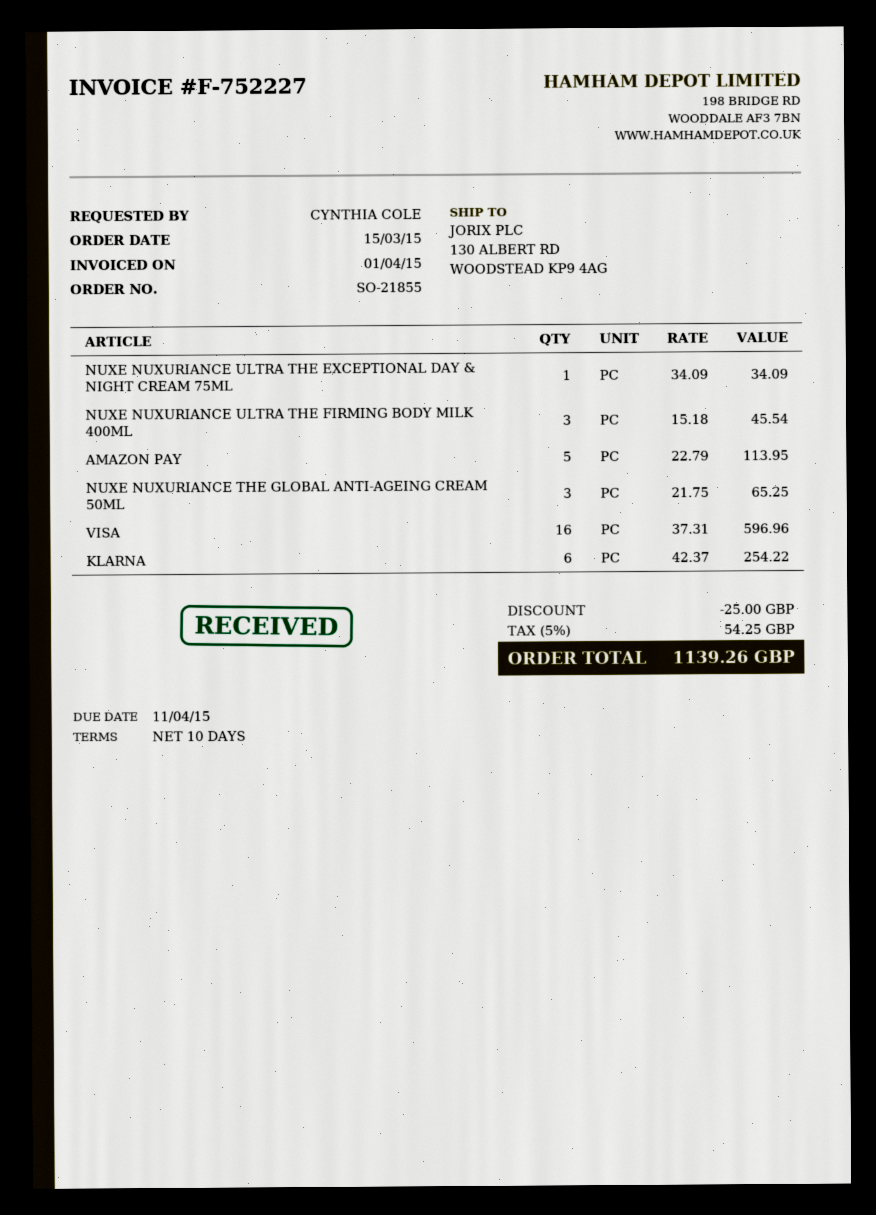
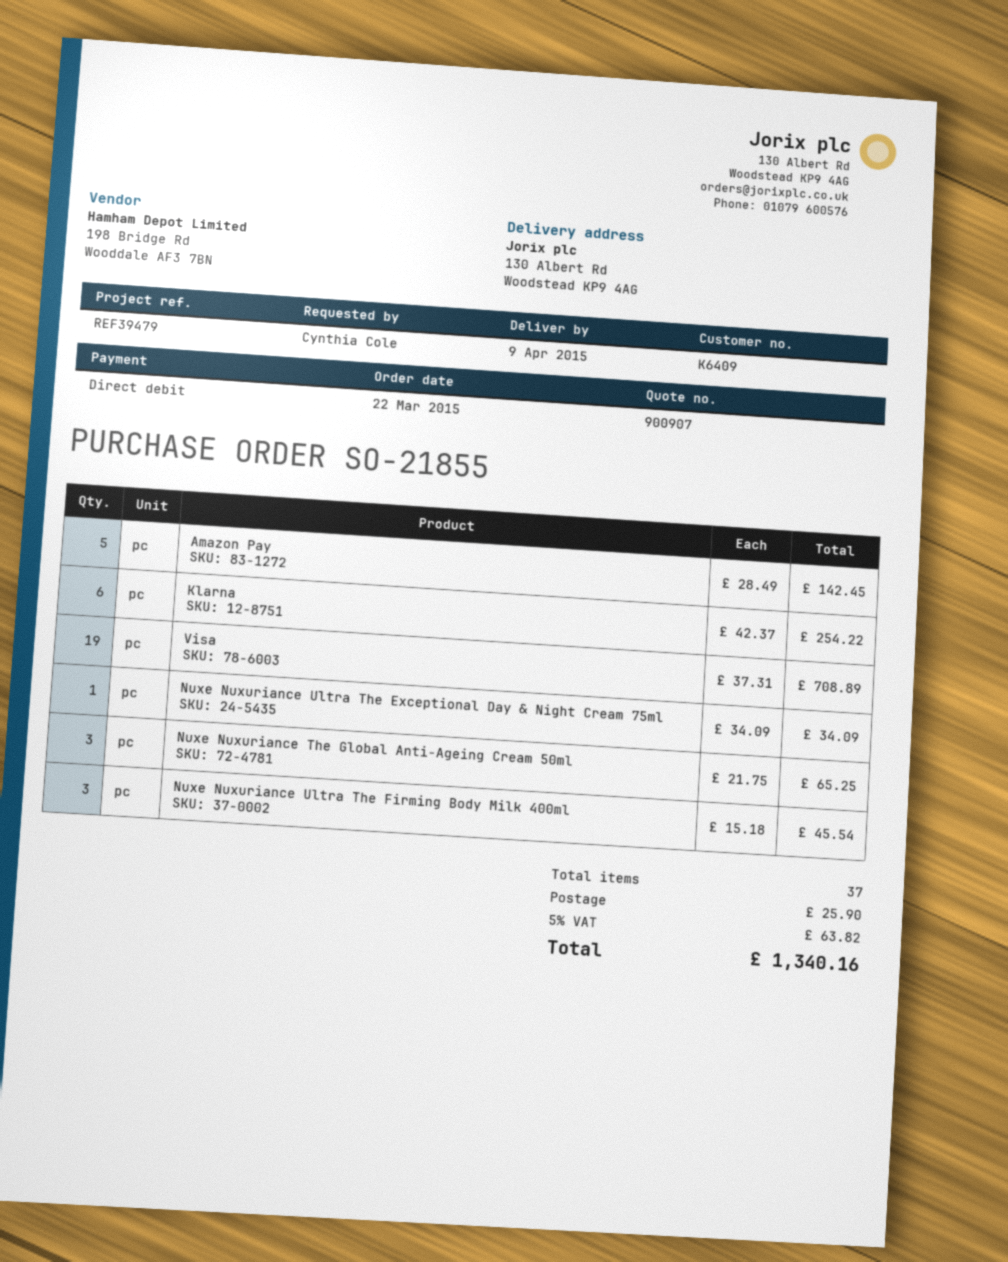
order date: 2015-03-15 -> 2015-03-22
AMAZON PAY: 5 x 22.79 = 113.95 -> 5 x 28.49 = 142.45
VISA: 16 x 37.31 = 596.96 -> 19 x 37.31 = 708.89
discount: 25.00 -> none
shipping: none -> 25.90
tax: 5% = 54.25 -> 5% = 63.82
total: 1139.26 -> 1340.16

